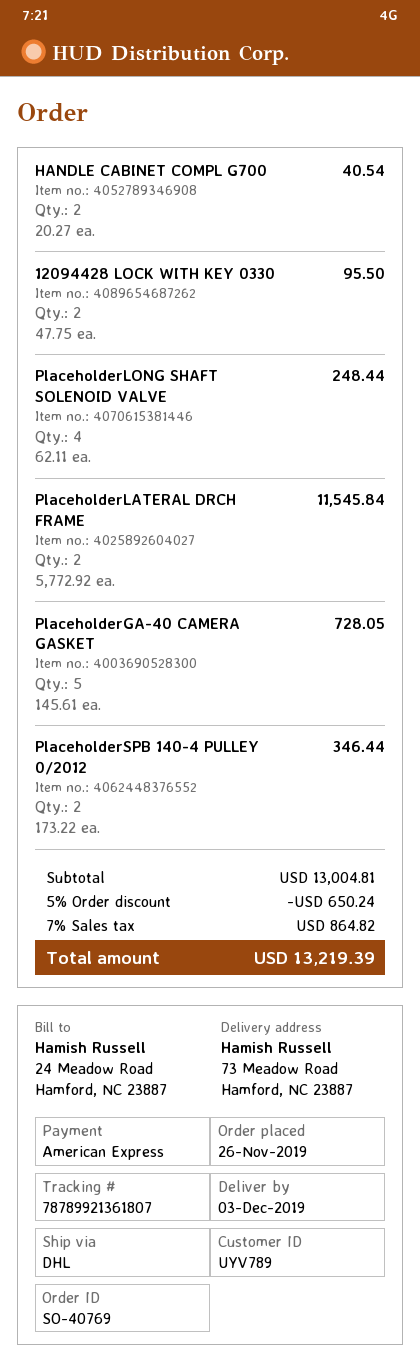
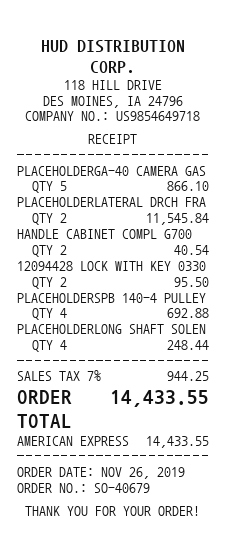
order number: SO-40769 -> SO-40679
PlaceholderGA-40 CAMERA GASKET: 5 for 728.05 -> 5 for 866.10
PlaceholderSPB 140-4 PULLEY 0/2012: 2 for 346.44 -> 4 for 692.88
discount: 5% = 650.24 -> none
tax: 7% = 864.82 -> 7% = 944.25
total: 13219.39 -> 14433.55

